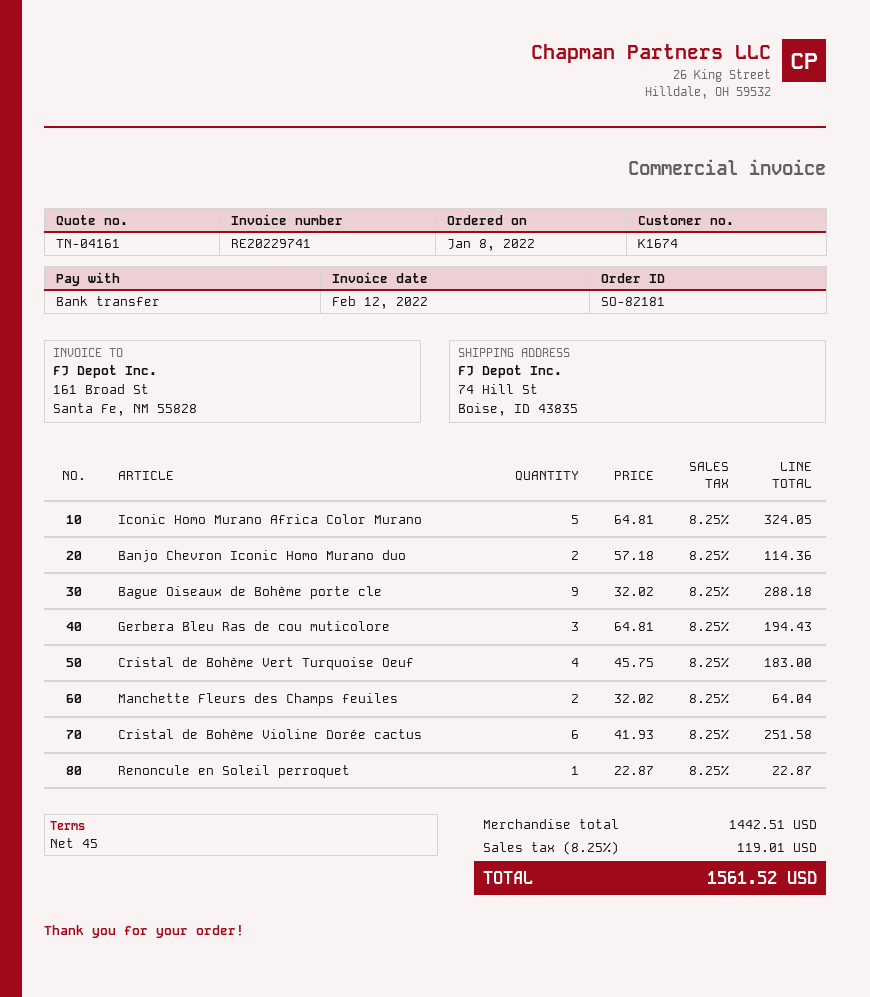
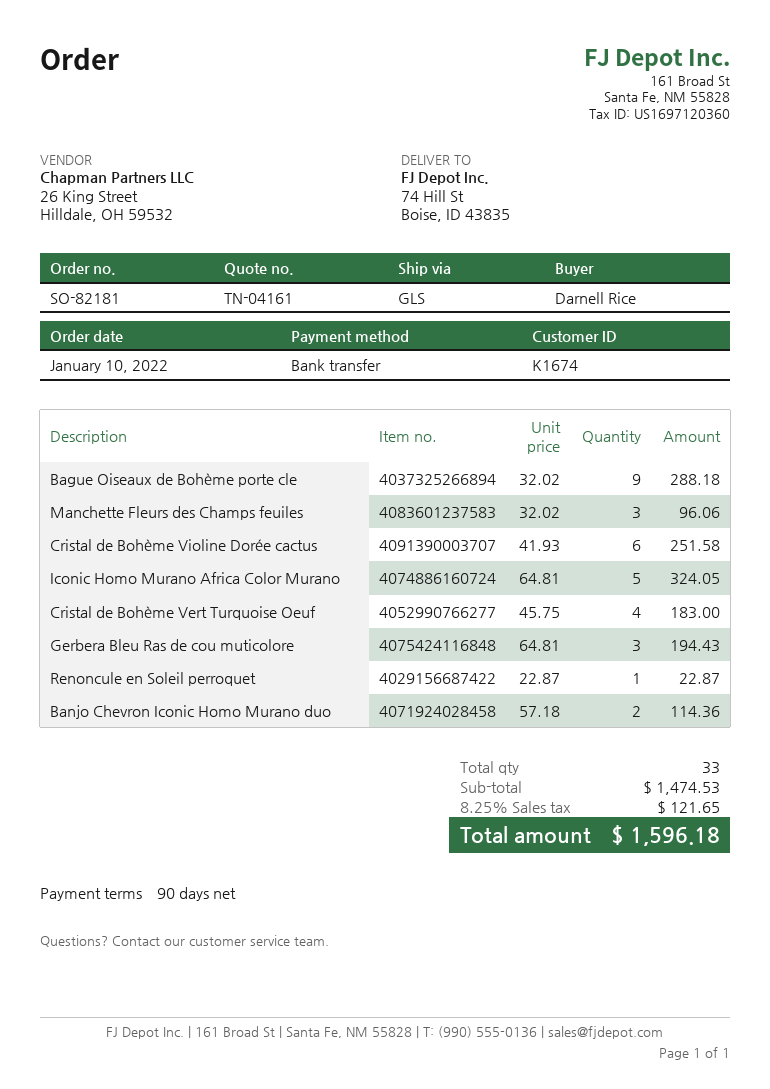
order date: 2022-01-08 -> 2022-01-10
payment terms: 45 days -> 90 days
Manchette Fleurs des Champs feuiles: 2 x 32.02 = 64.04 -> 3 x 32.02 = 96.06
subtotal: 1442.51 -> 1474.53
tax: 8.25% = 119.01 -> 8.25% = 121.65
total: 1561.52 -> 1596.18

